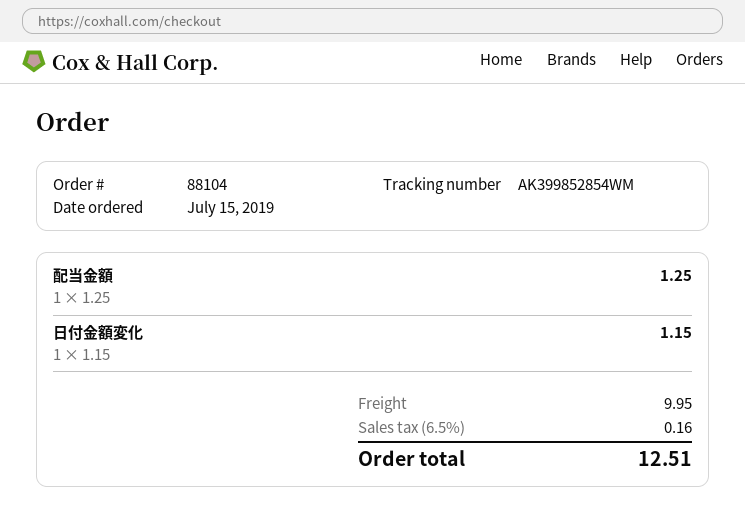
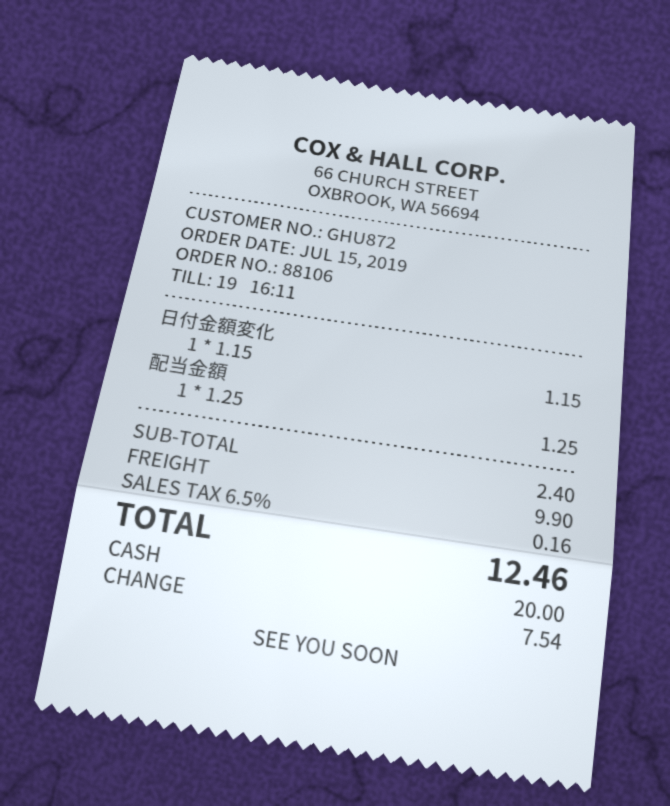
order number: 88104 -> 88106
shipping: 9.95 -> 9.90
total: 12.51 -> 12.46

